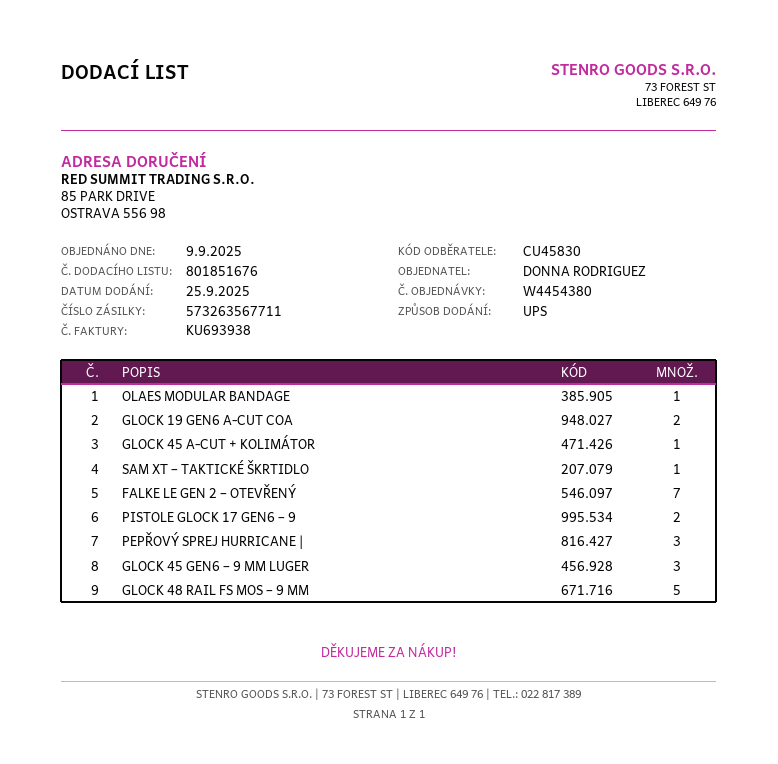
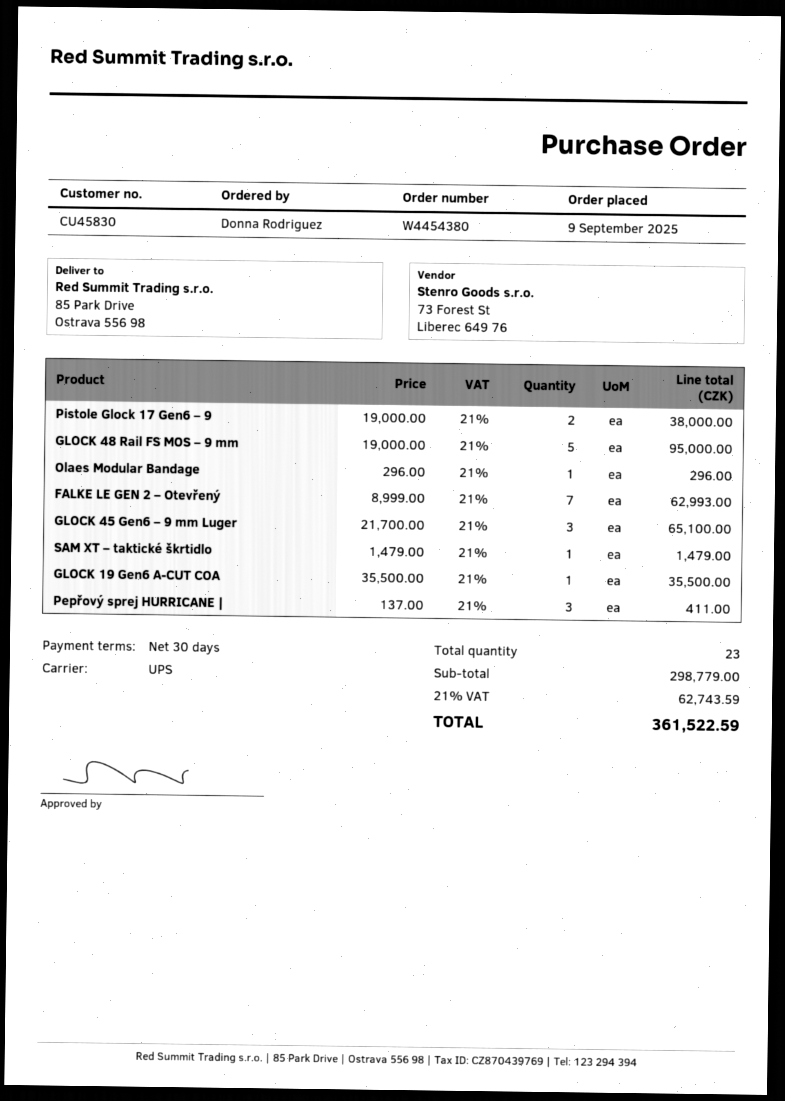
GLOCK 19 GEN6 A-CUT COA: 2 -> 1
GLOCK 45 A-CUT + KOLIMÁTOR: 1 -> none

